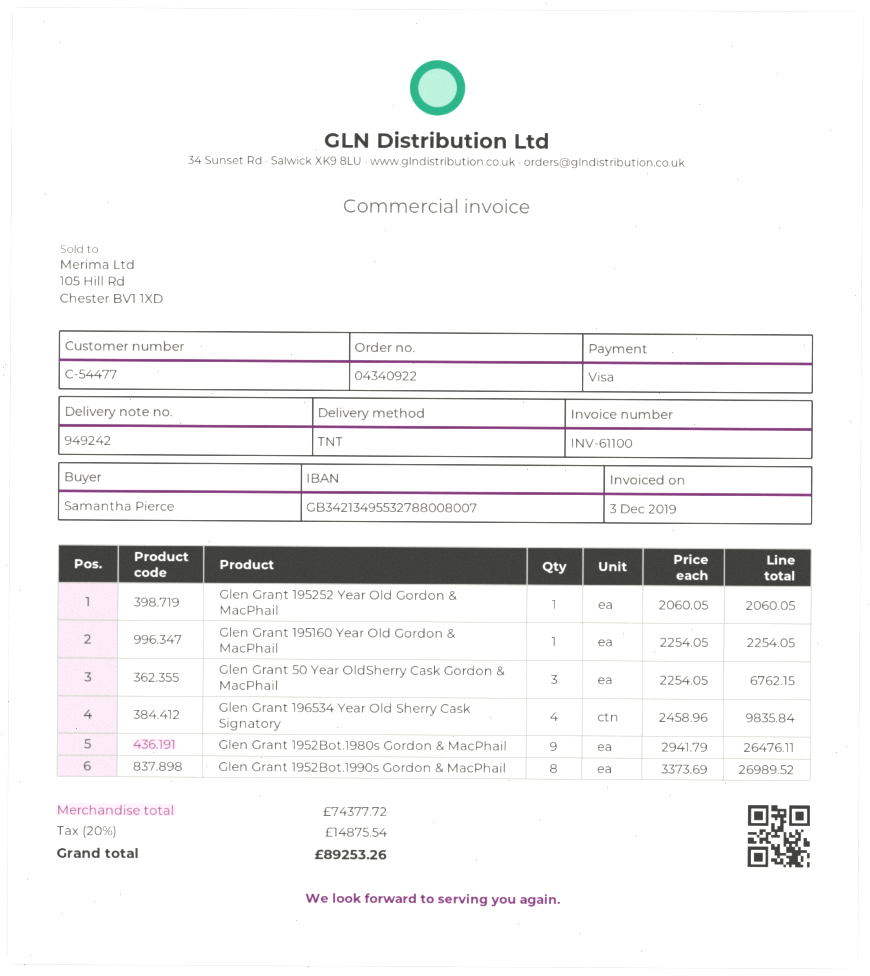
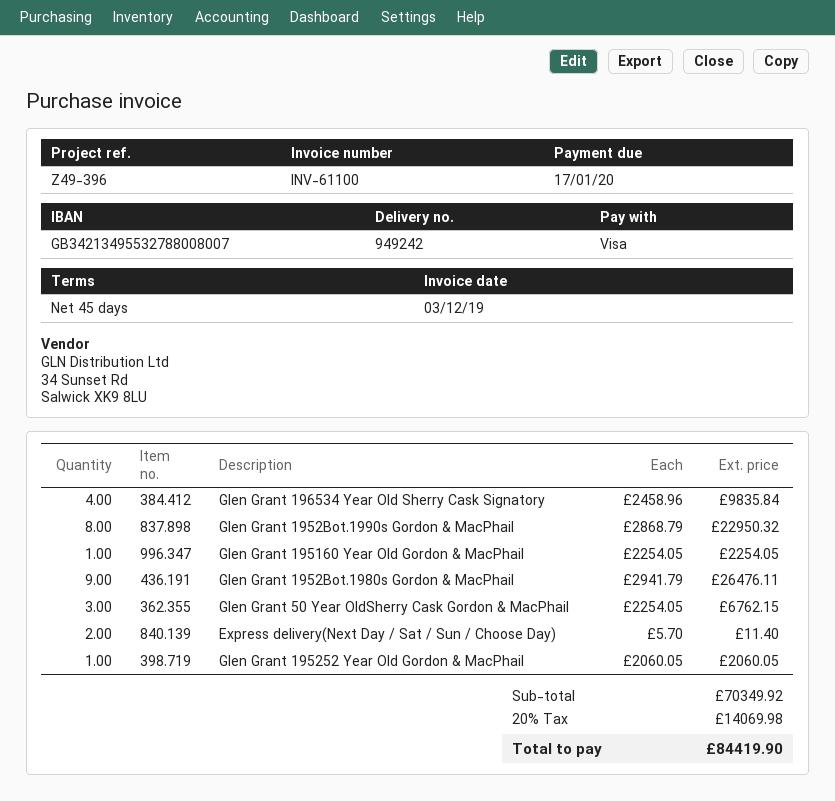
Glen Grant 1952Bot.1990s Gordon & MacPhail: 8 x 3373.69 = 26989.52 -> 8 x 2868.79 = 22950.32
Express delivery(Next Day / Sat / Sun / Choose Day): none -> 2 x 5.70 = 11.40
subtotal: 74377.72 -> 70349.92
tax: 20% = 14875.54 -> 20% = 14069.98
total: 89253.26 -> 84419.90

